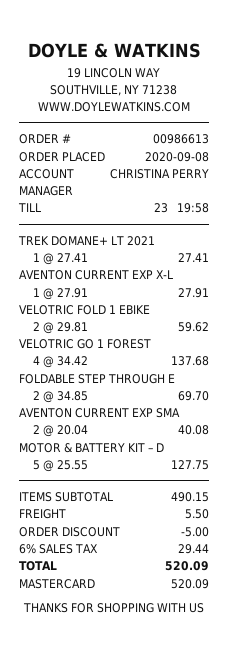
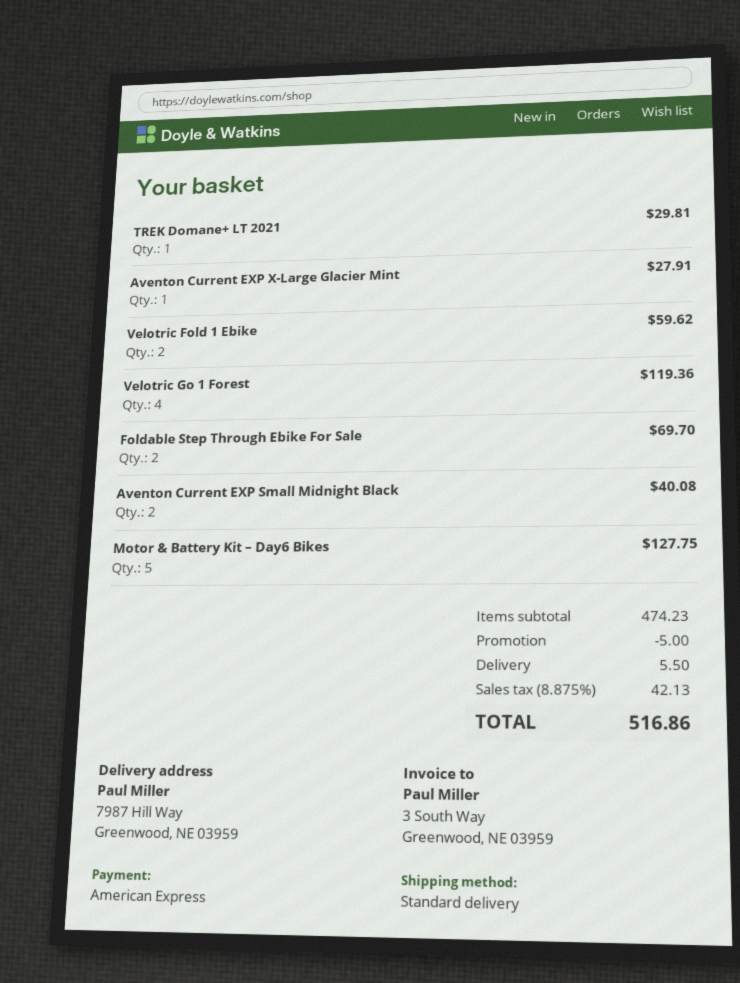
payment method: Mastercard -> American Express
TREK DOMANE+ LT 2021: 1 for 27.41 -> 1 for 29.81
VELOTRIC GO 1 FOREST: 4 for 137.68 -> 4 for 119.36
subtotal: 490.15 -> 474.23
tax: 6% = 29.44 -> 8.875% = 42.13
total: 520.09 -> 516.86

